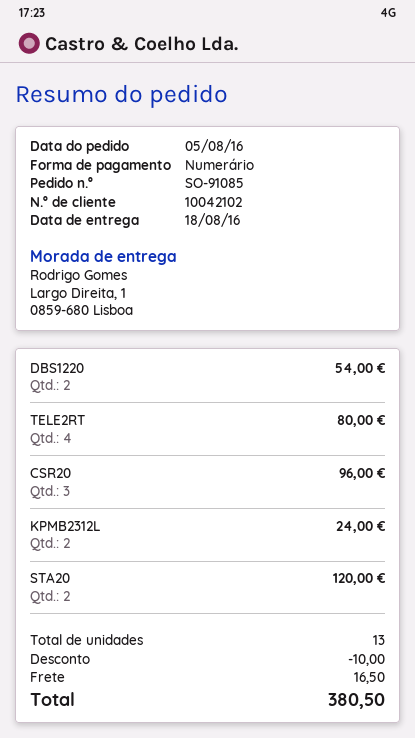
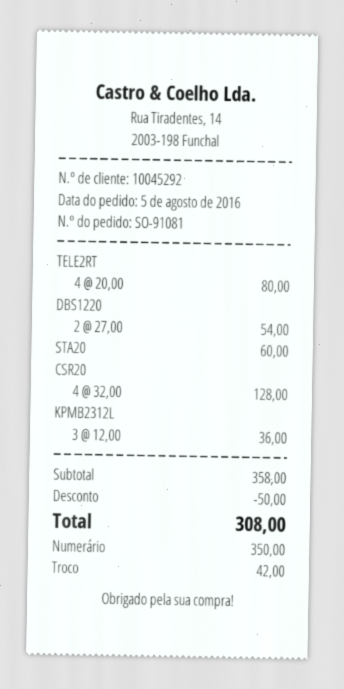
order number: SO-91085 -> SO-91081
customer number: 10042102 -> 10045292
CSR20: 3 for 96.00 -> 4 for 128.00
KPMB2312L: 2 for 24.00 -> 3 for 36.00
STA20: 2 for 120.00 -> 1 for 60.00
discount: 10.00 -> 50.00
shipping: 16.50 -> none
total: 380.50 -> 308.00

